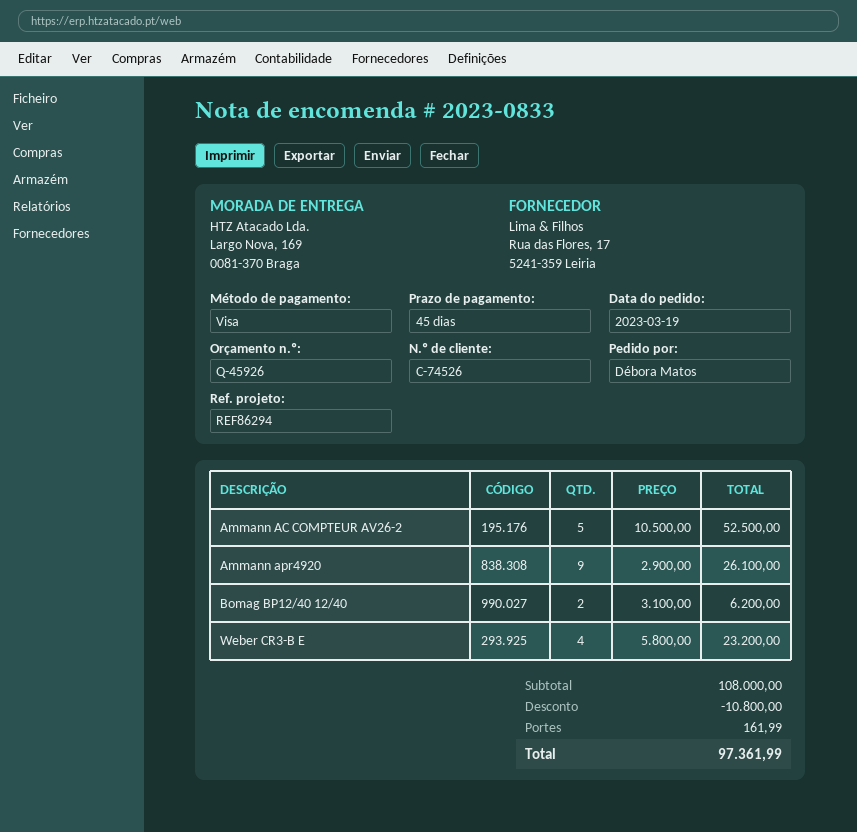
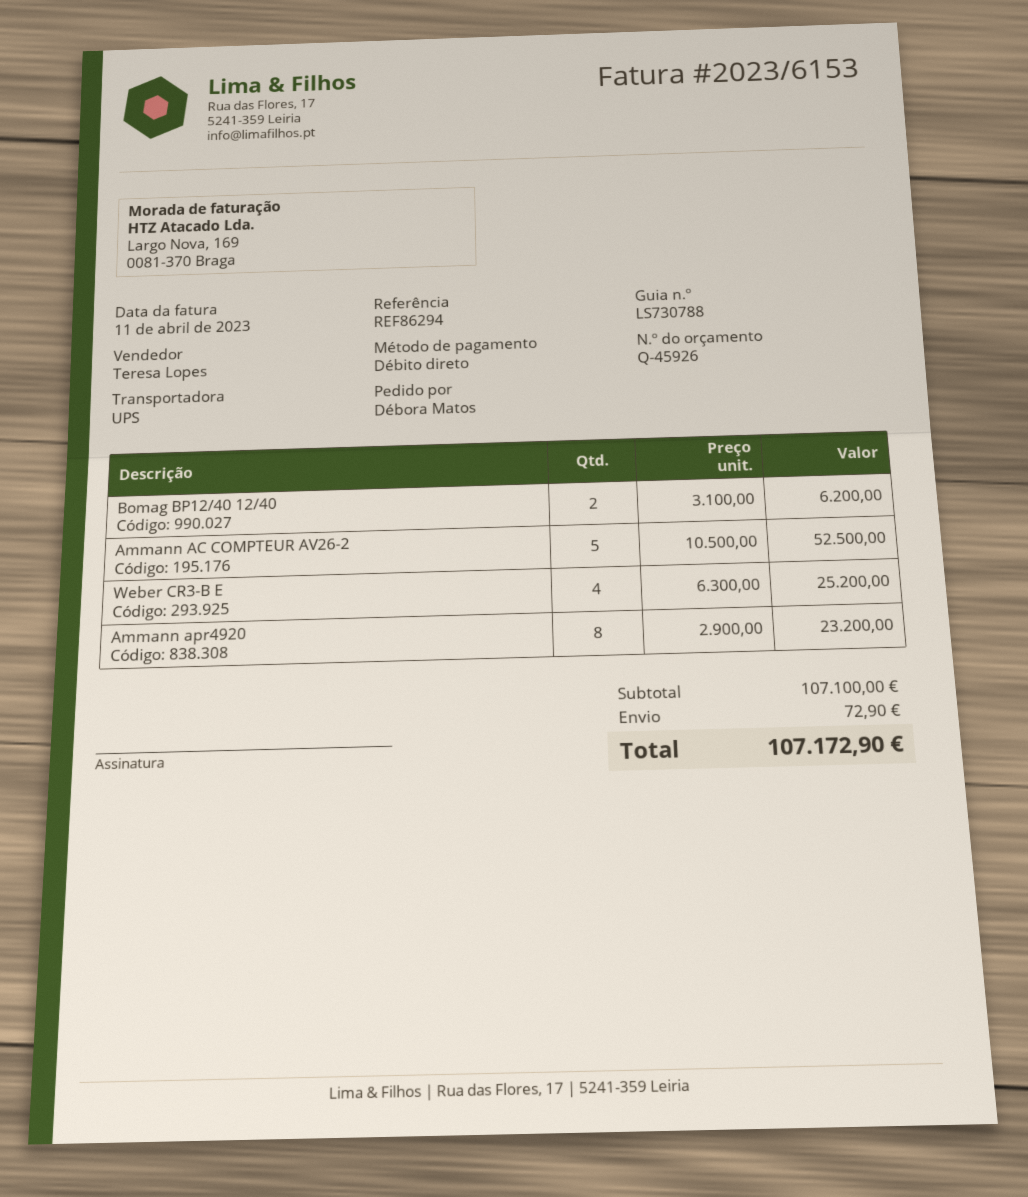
payment method: Visa -> direct debit
Ammann apr4920: 9 x 2900.00 = 26100.00 -> 8 x 2900.00 = 23200.00
Weber CR3-B E: 4 x 5800.00 = 23200.00 -> 4 x 6300.00 = 25200.00
subtotal: 108000.00 -> 107100.00
discount: 10800.00 -> none
shipping: 161.99 -> 72.90
total: 97361.99 -> 107172.90

